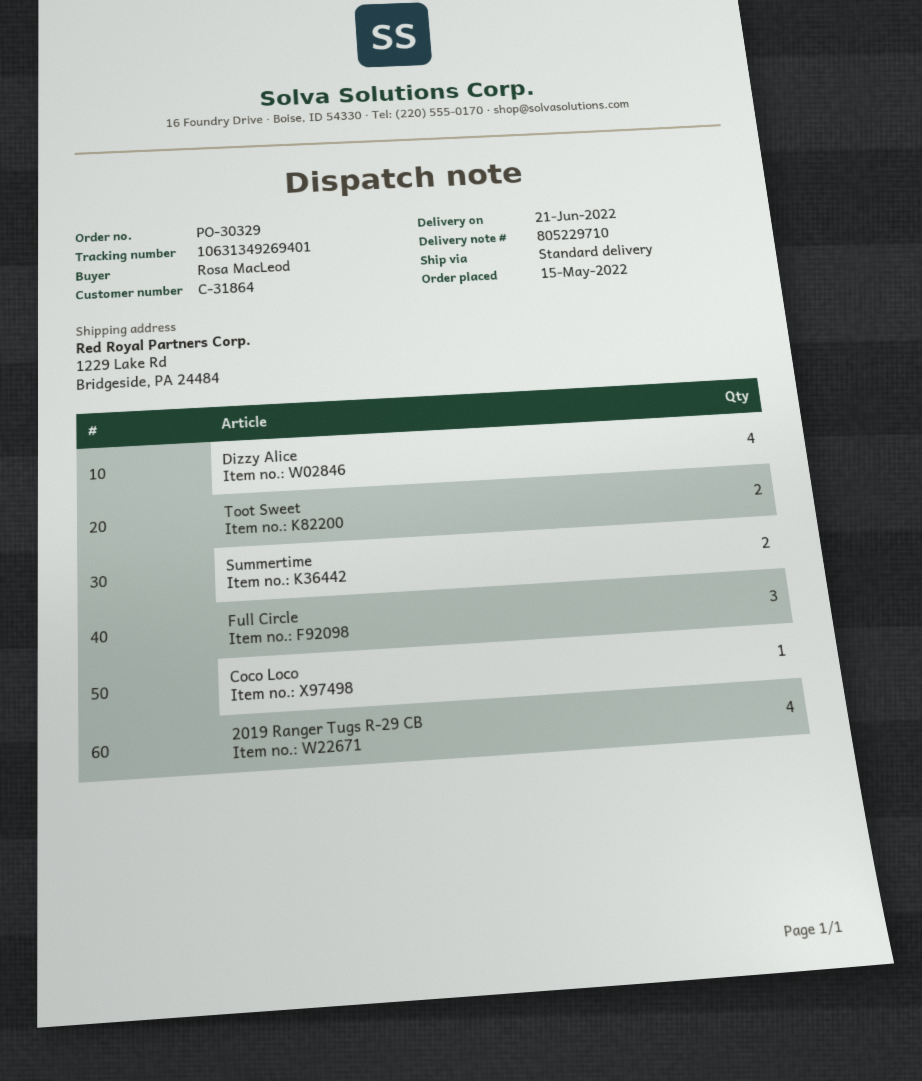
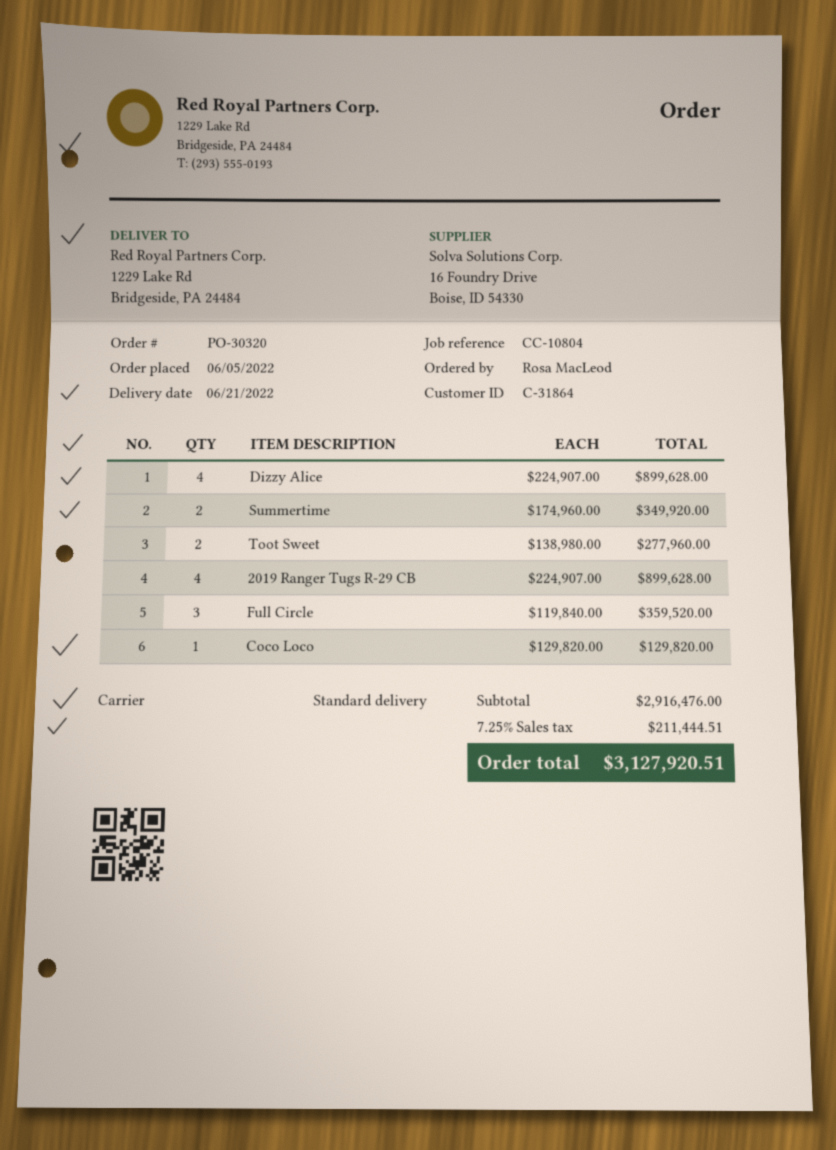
order number: PO-30329 -> PO-30320
order date: 2022-05-15 -> 2022-06-05

